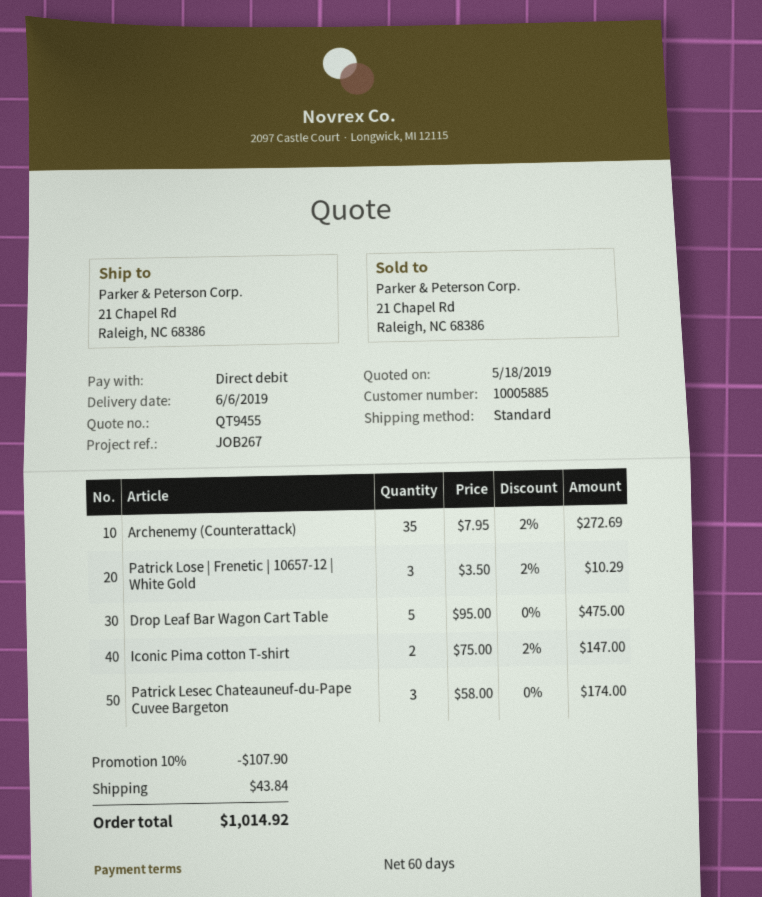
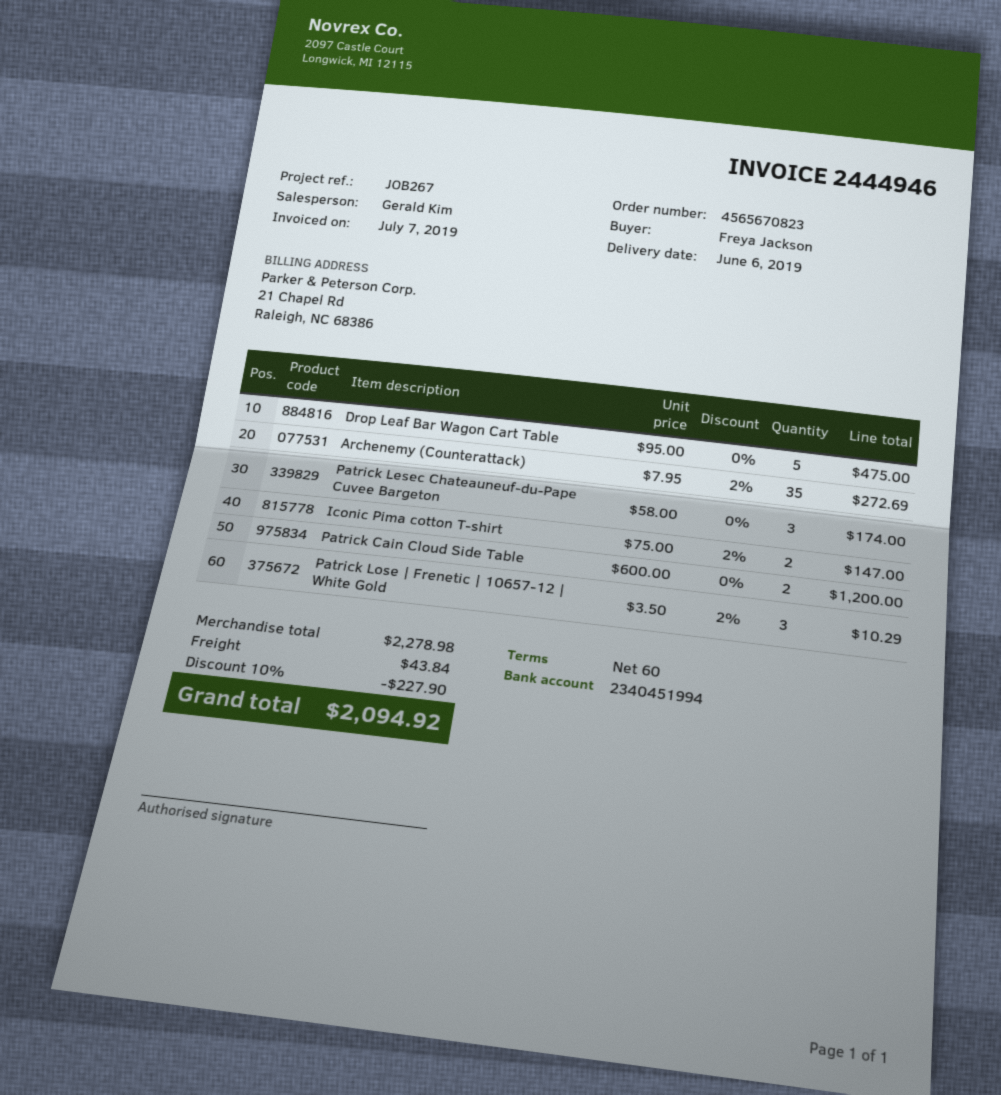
Patrick Cain Cloud Side Table: none -> 2 x 600.00 = 1200.00
discount: 10% = 107.90 -> 10% = 227.90
total: 1014.92 -> 2094.92

